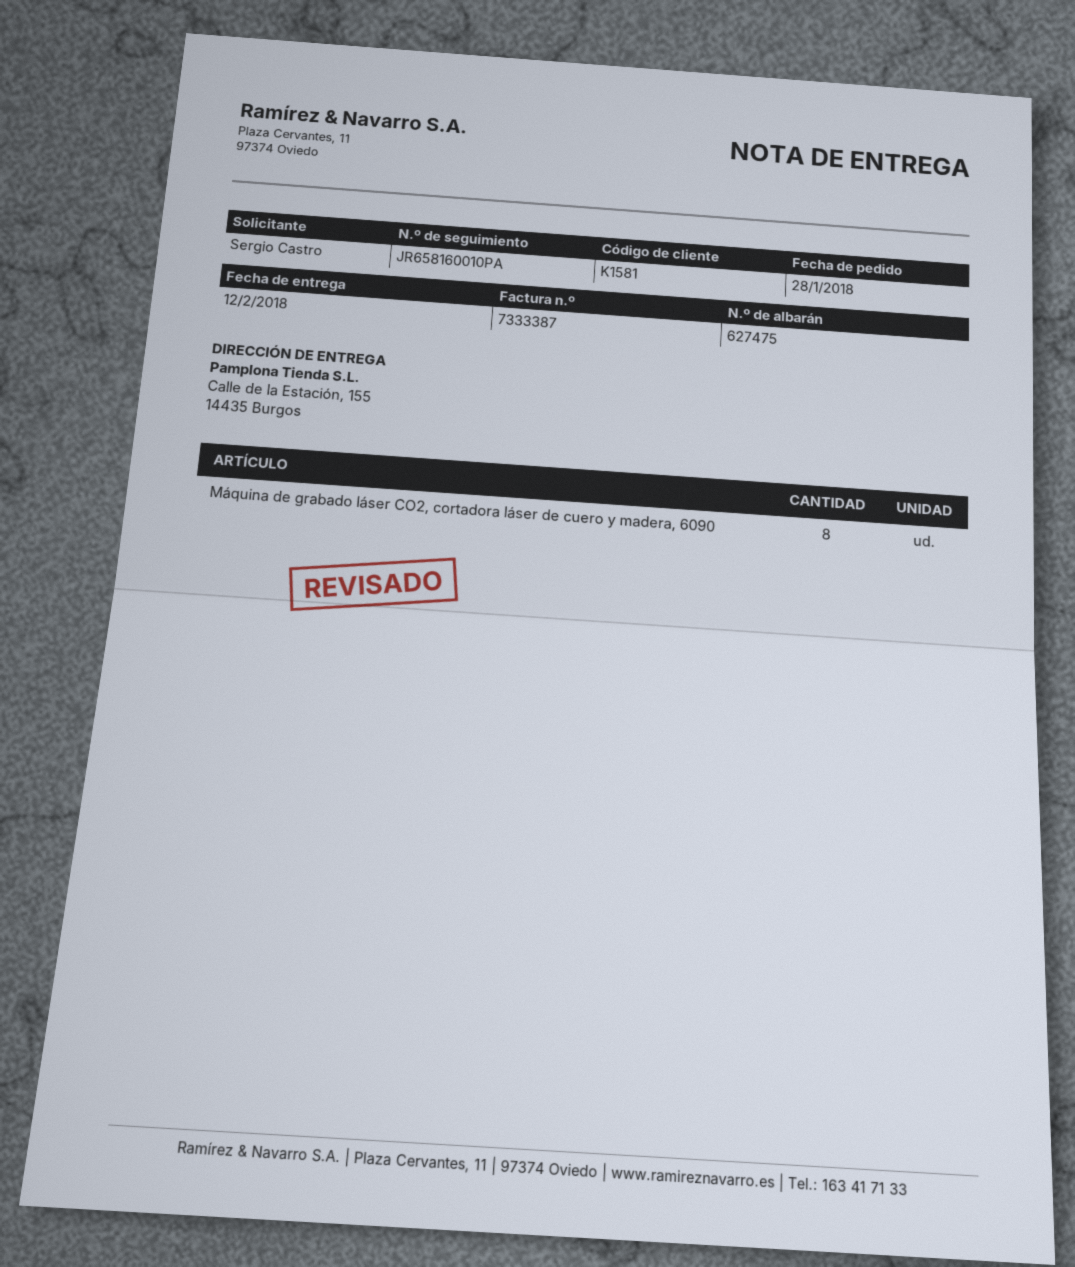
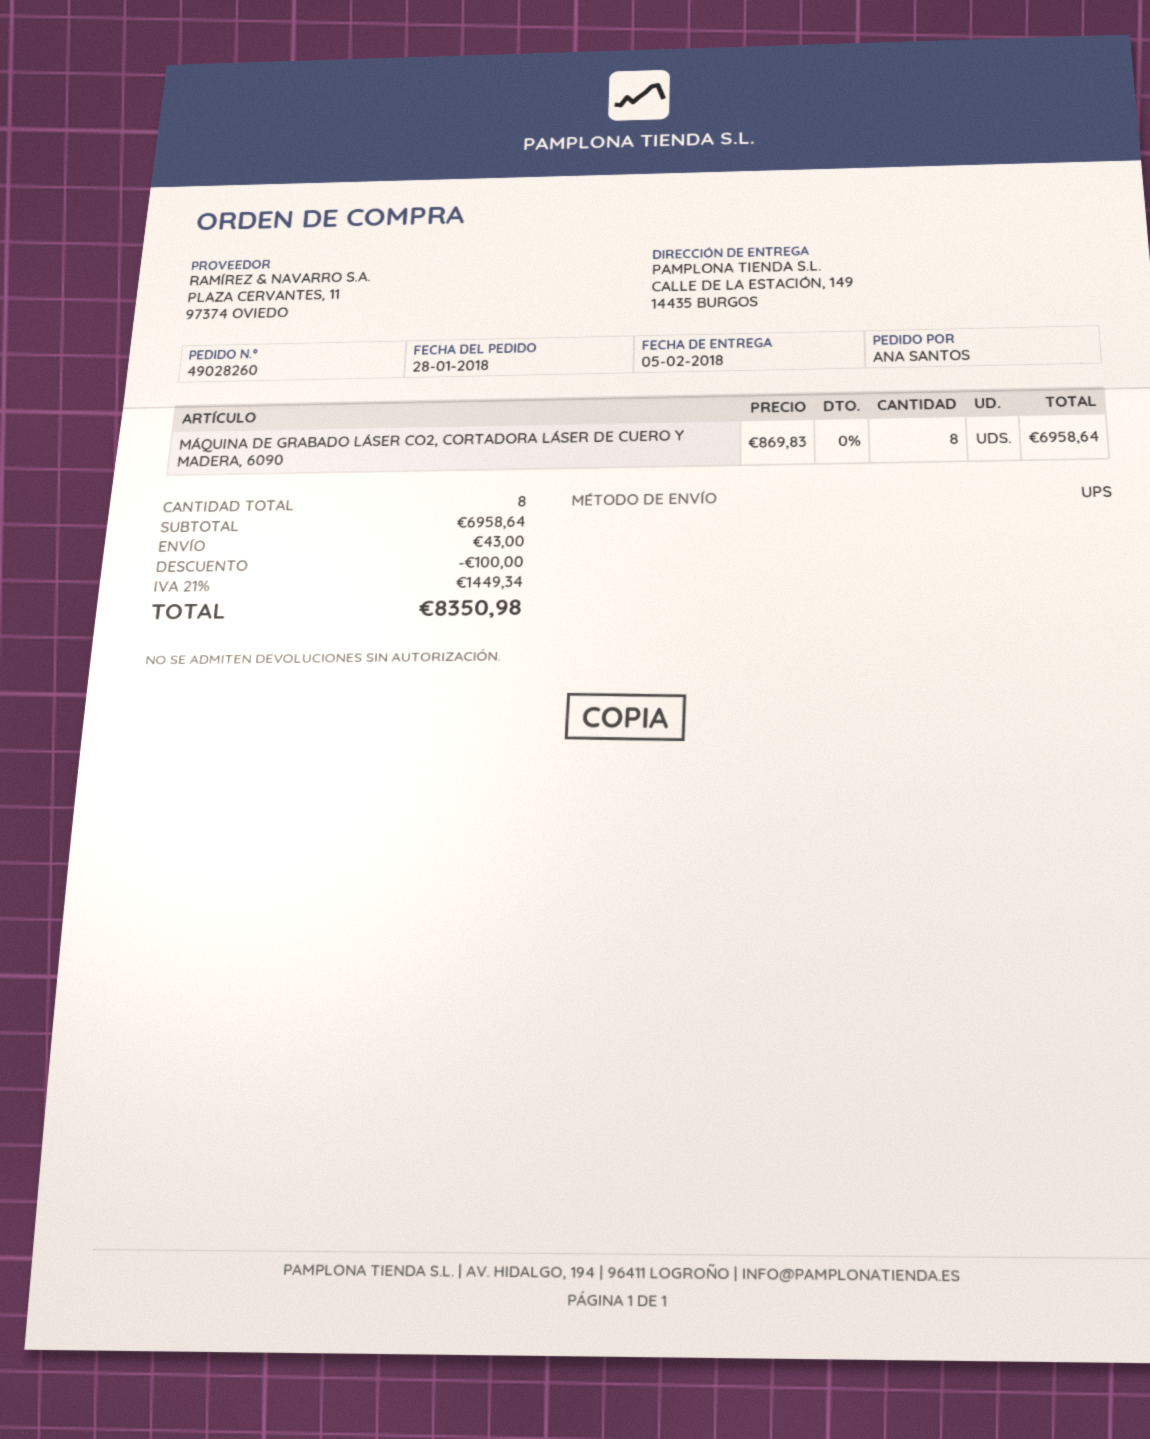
delivery date: 2018-02-12 -> 2018-02-05
ordered by: Sergio Castro -> ANA SANTOS
ship to: Calle de la Estación, 155, 14435 Burgos -> CALLE DE LA ESTACIÓN, 149, 14435 BURGOS

